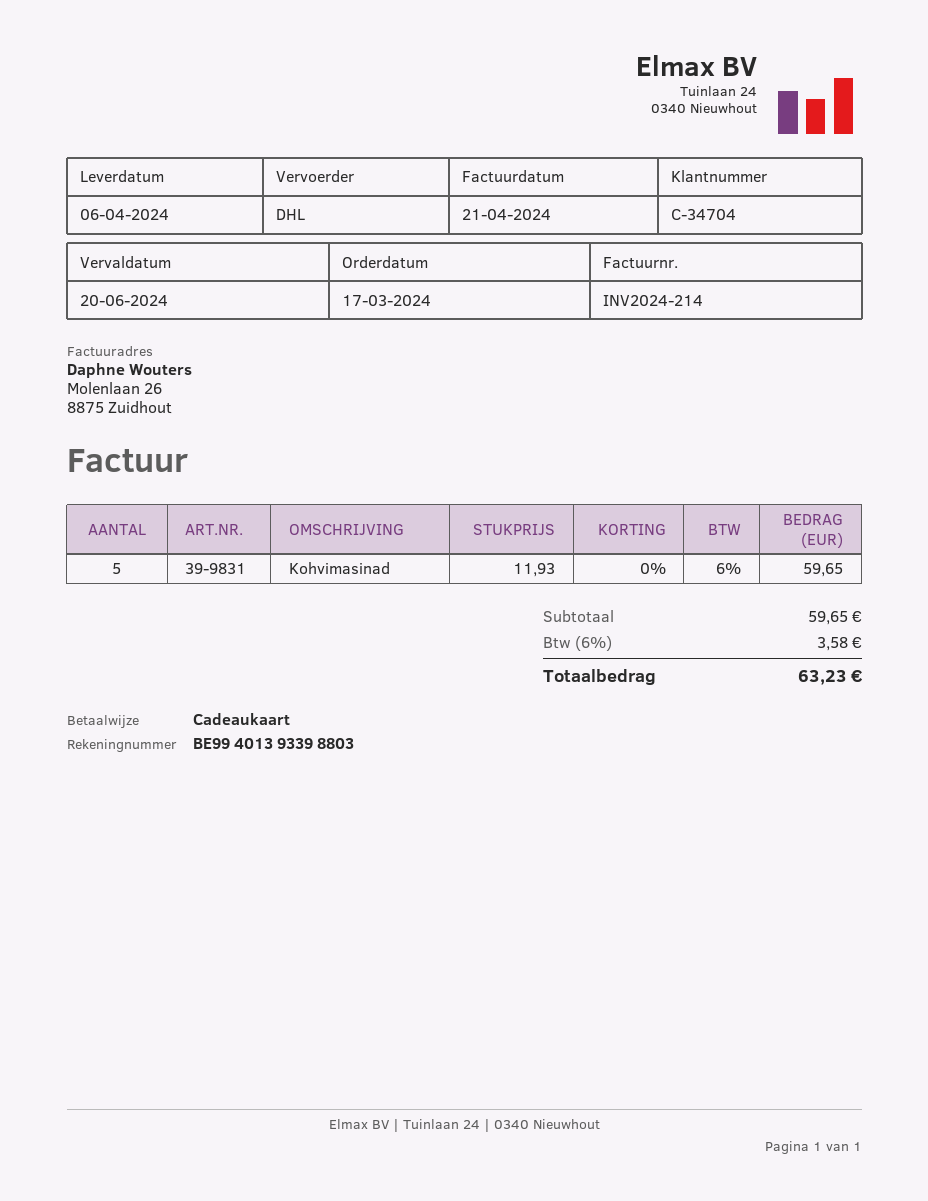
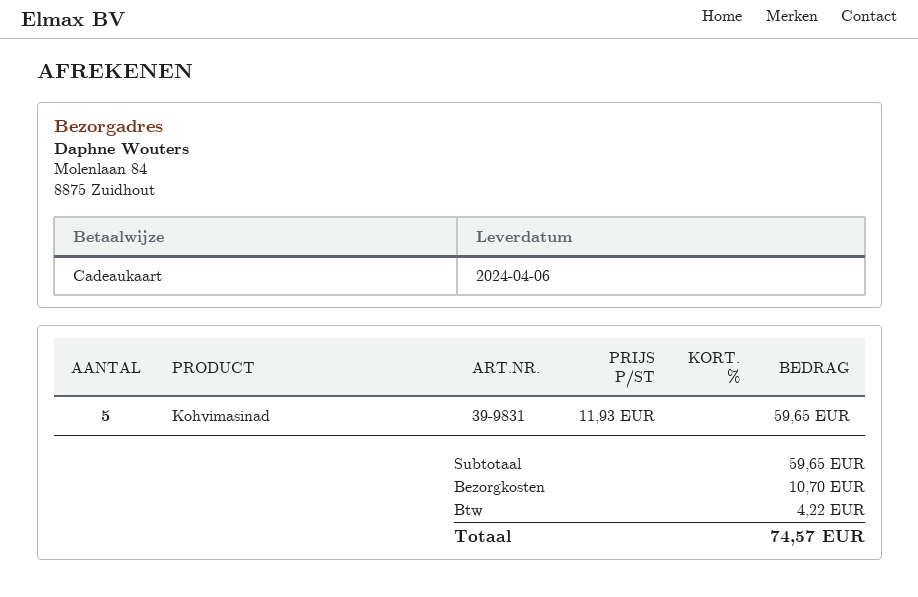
shipping: none -> 10.70
tax: 3.58 -> 4.22
total: 63.23 -> 74.57

